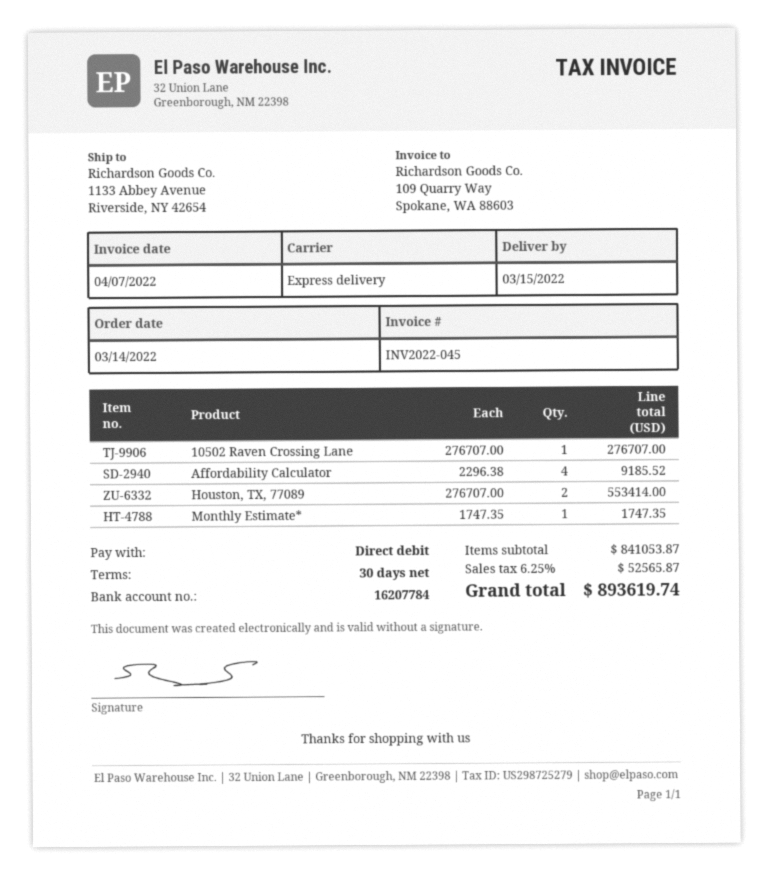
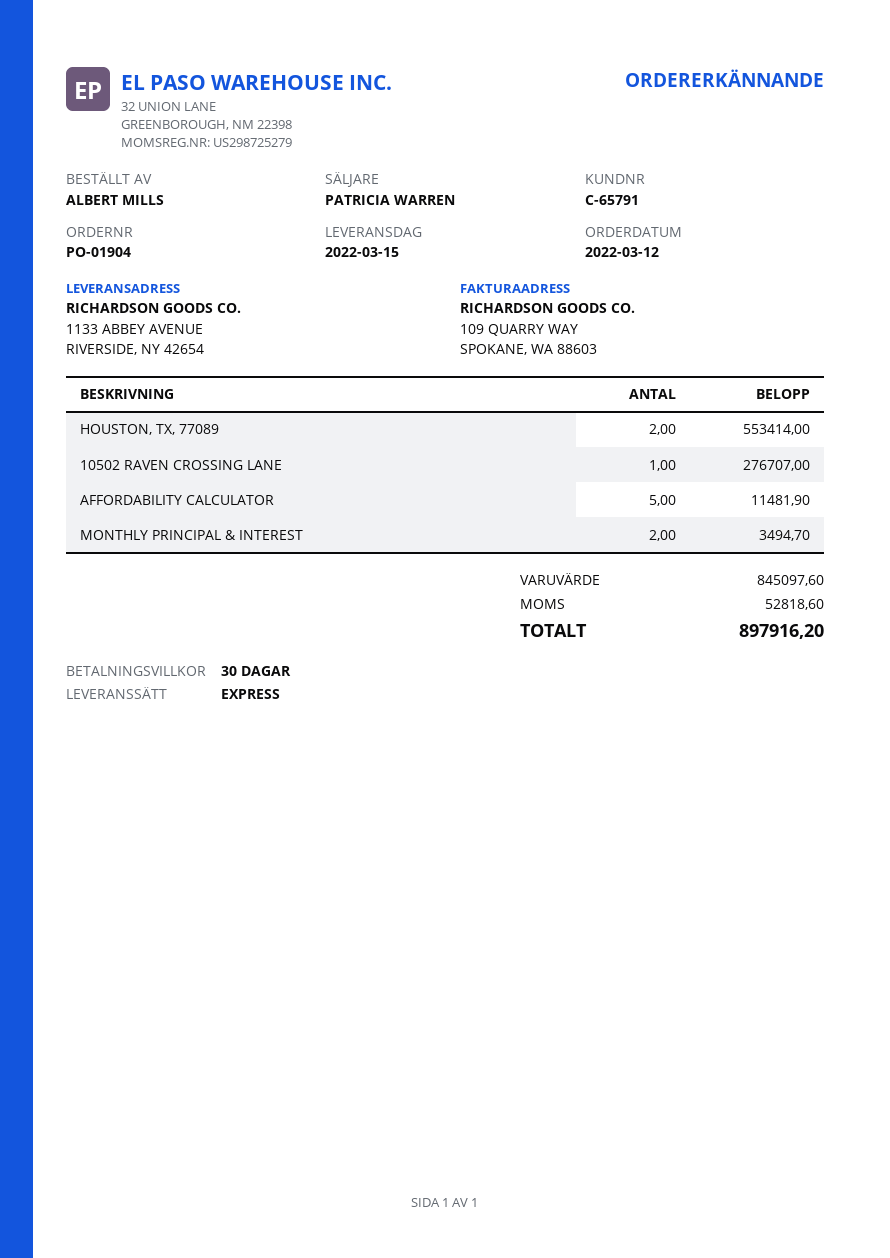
order date: 2022-03-14 -> 2022-03-12
Affordability Calculator: 4 for 9185.52 -> 5 for 11481.90
Monthly Estimate*: 1 for 1747.35 -> none
MONTHLY PRINCIPAL & INTEREST: none -> 2 for 3494.70
subtotal: 841053.87 -> 845097.60
tax: 52565.87 -> 52818.60
total: 893619.74 -> 897916.20

